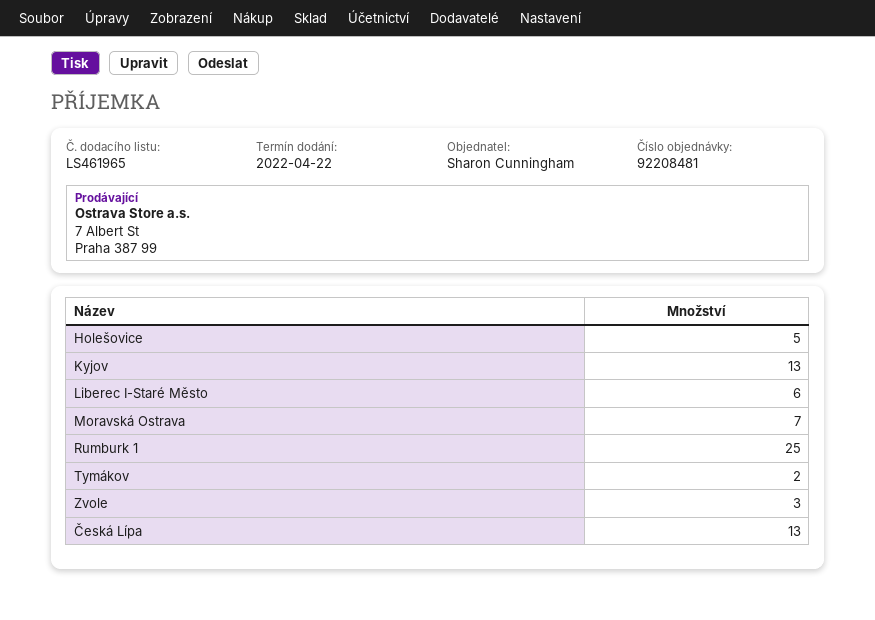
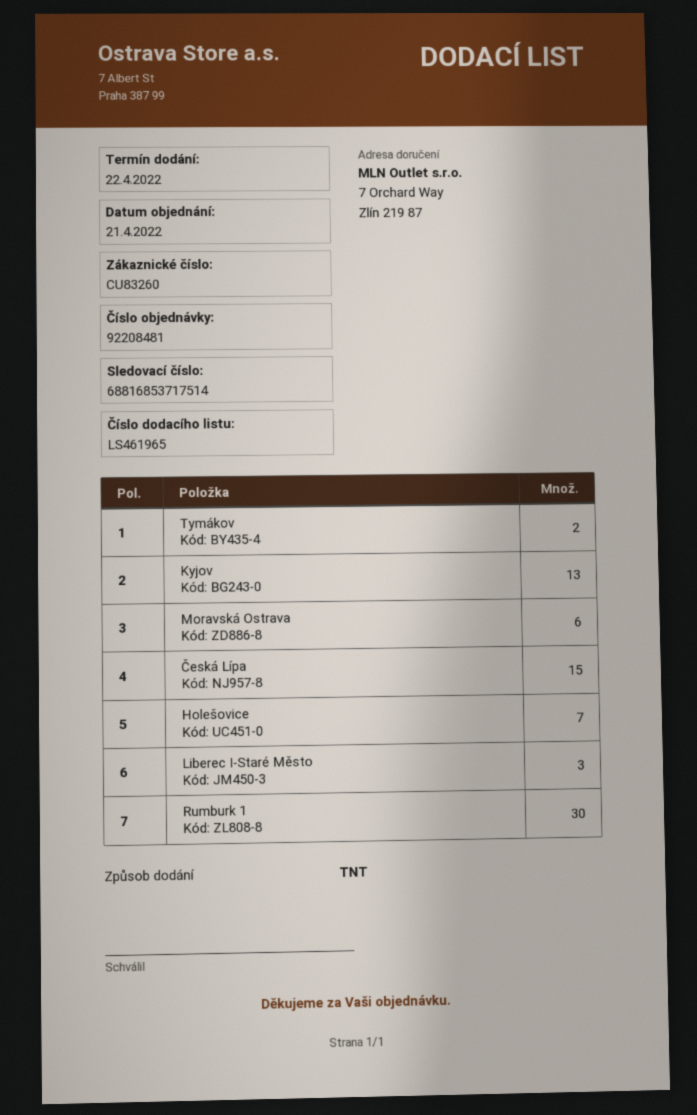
Holešovice: 5 -> 7
Liberec I-Staré Město: 6 -> 3
Moravská Ostrava: 7 -> 6
Rumburk 1: 25 -> 30
Zvole: 3 -> none
Česká Lípa: 13 -> 15

